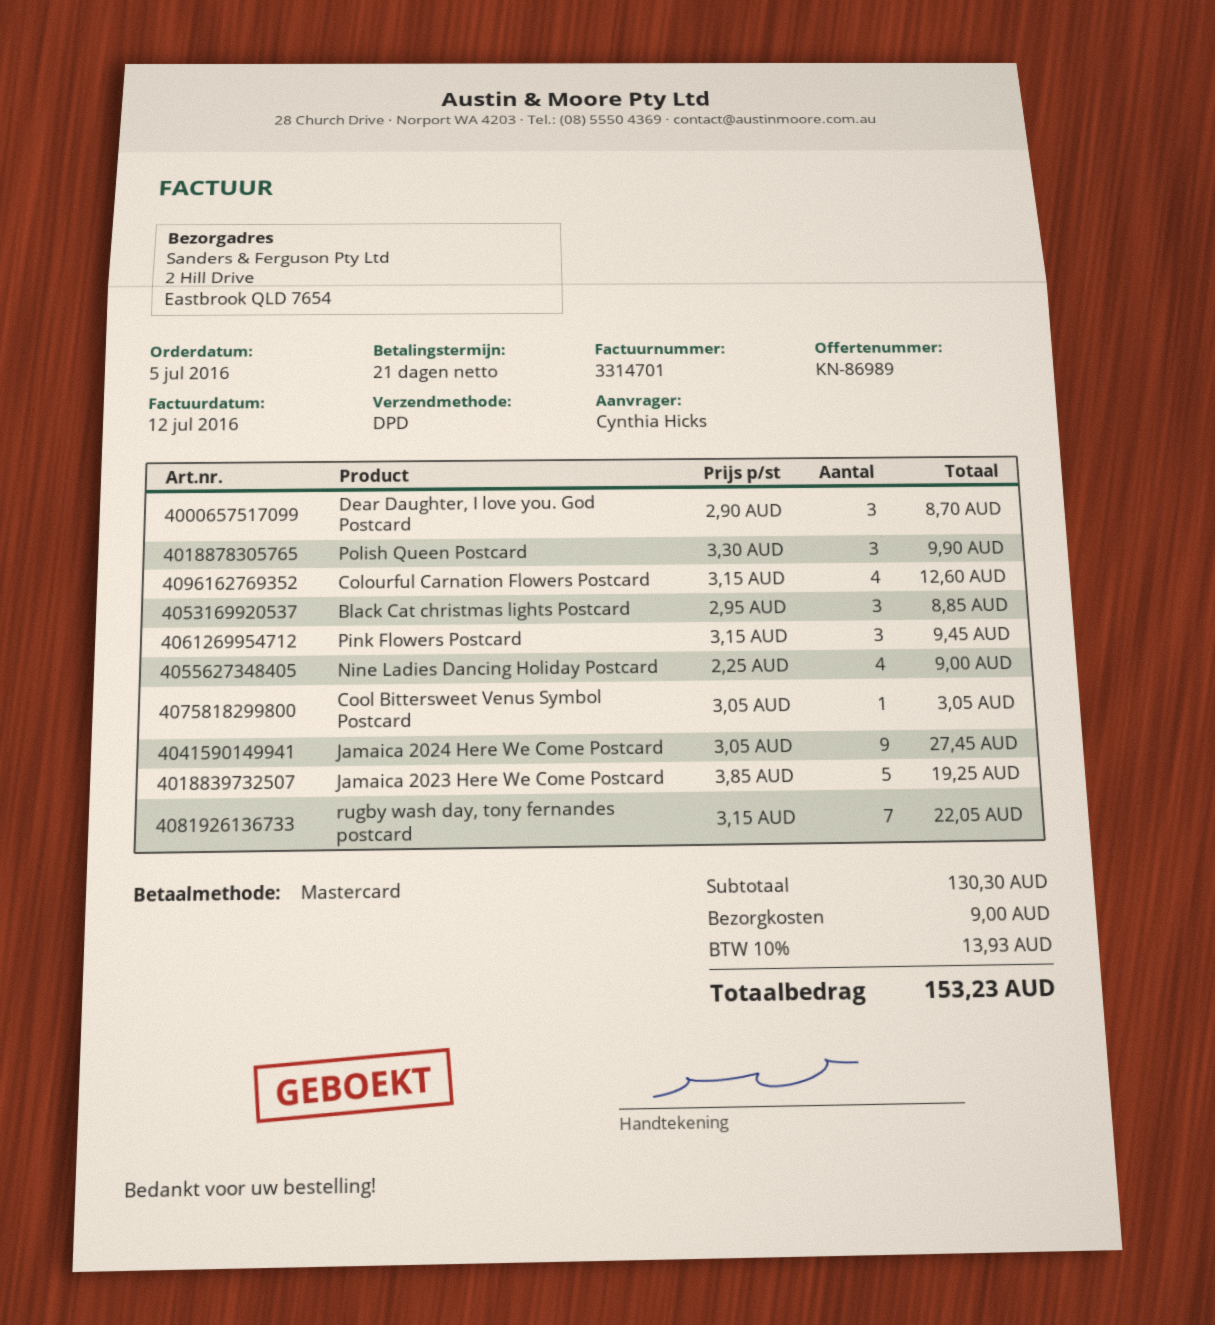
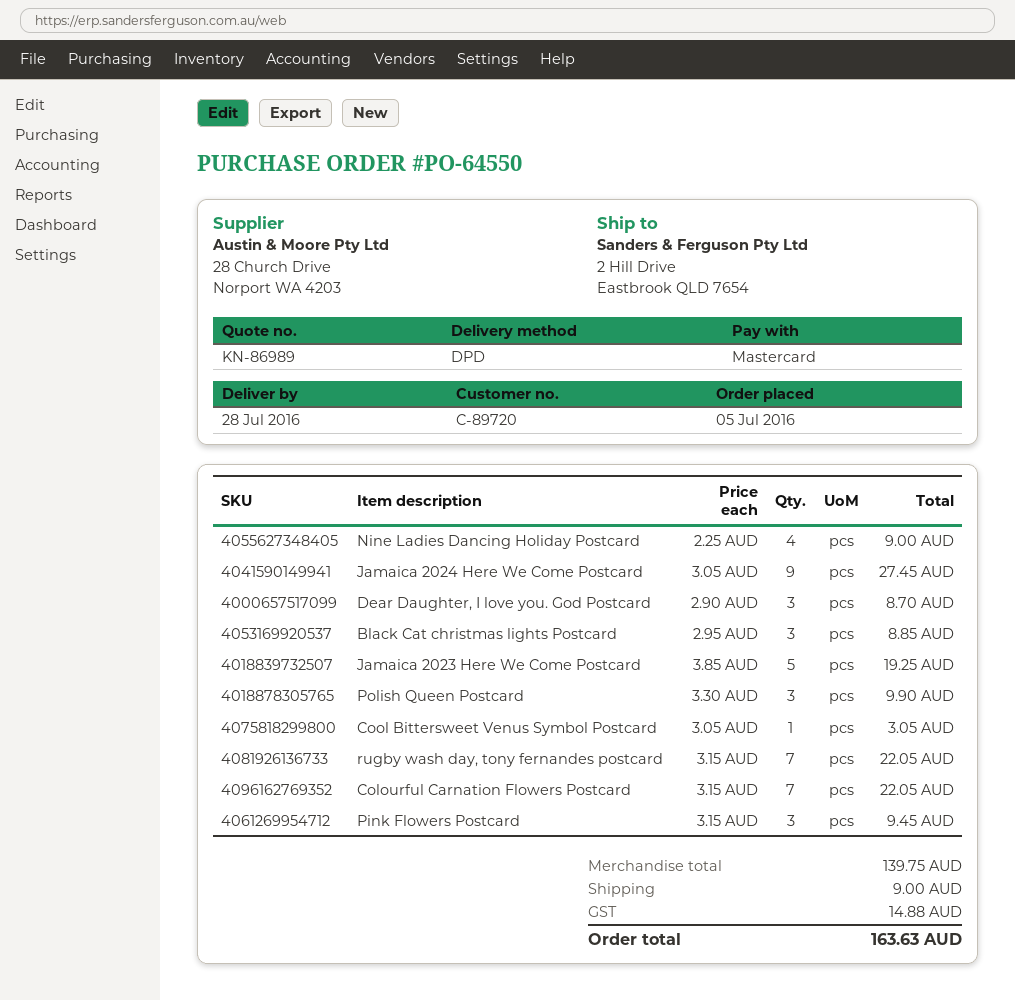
Colourful Carnation Flowers Postcard: 4 x 3.15 = 12.60 -> 7 x 3.15 = 22.05
subtotal: 130.30 -> 139.75
tax: 13.93 -> 14.88
total: 153.23 -> 163.63

